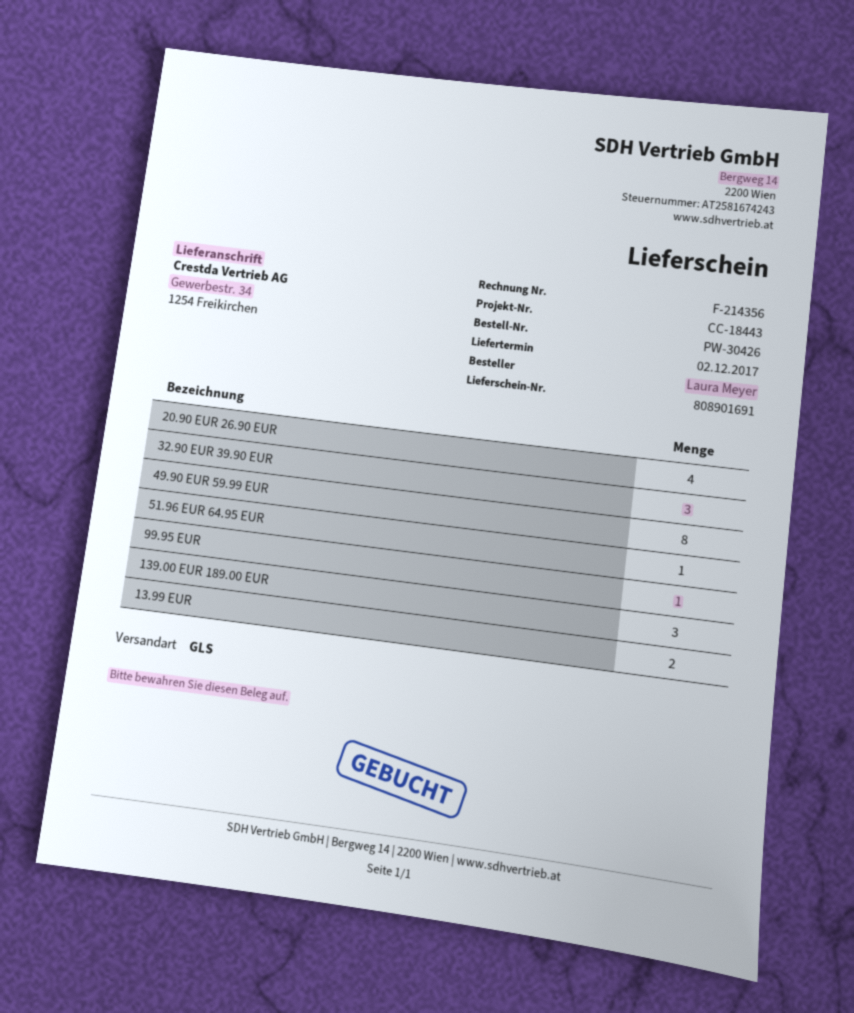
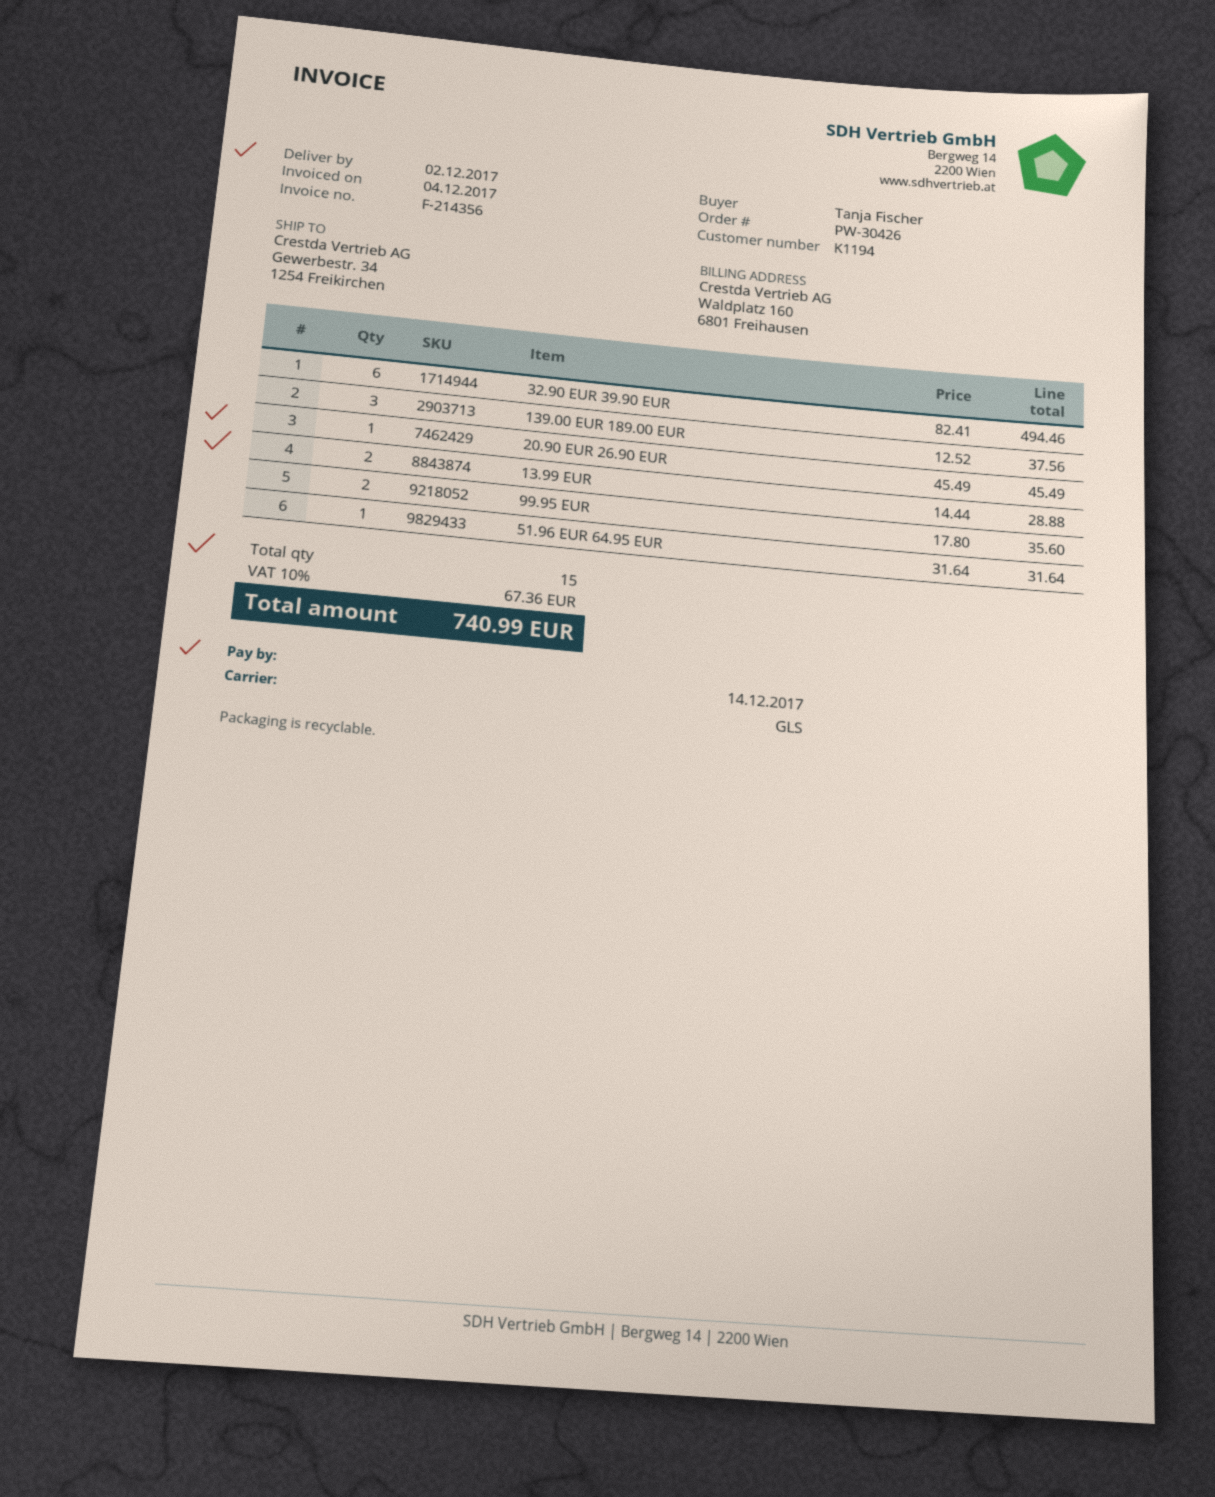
ordered by: Laura Meyer -> Tanja Fischer
20.90 EUR 26.90 EUR: 4 -> 1
32.90 EUR 39.90 EUR: 3 -> 6
49.90 EUR 59.99 EUR: 8 -> none
99.95 EUR: 1 -> 2

